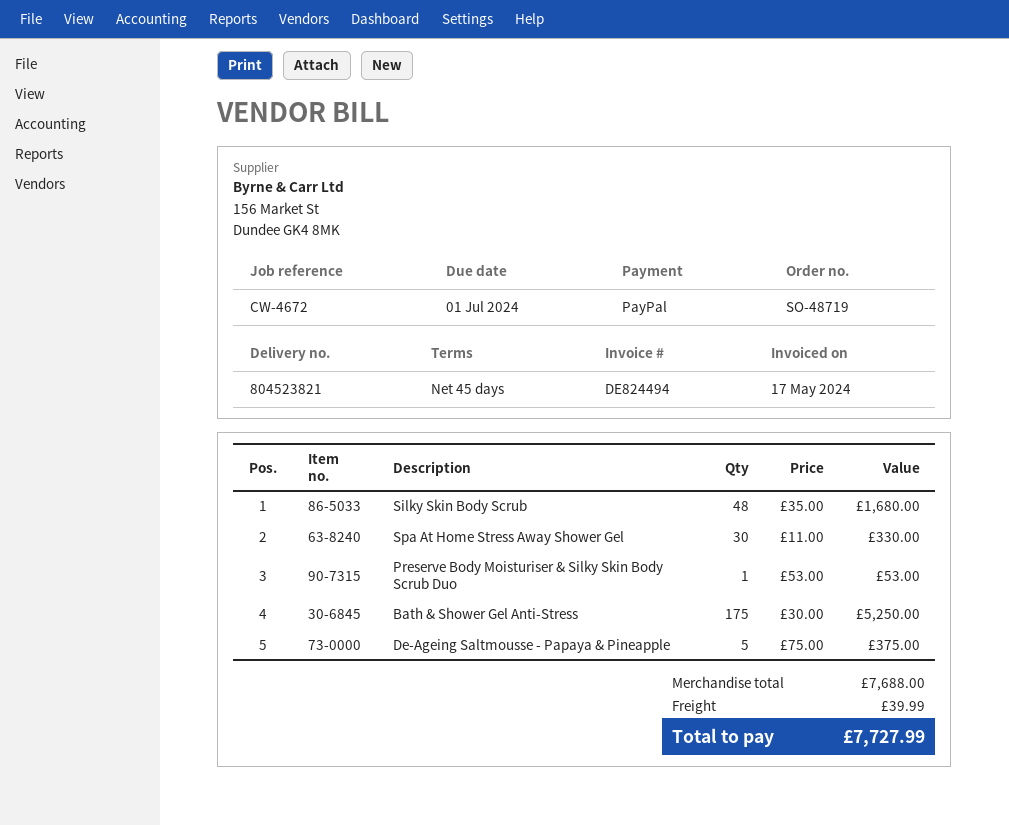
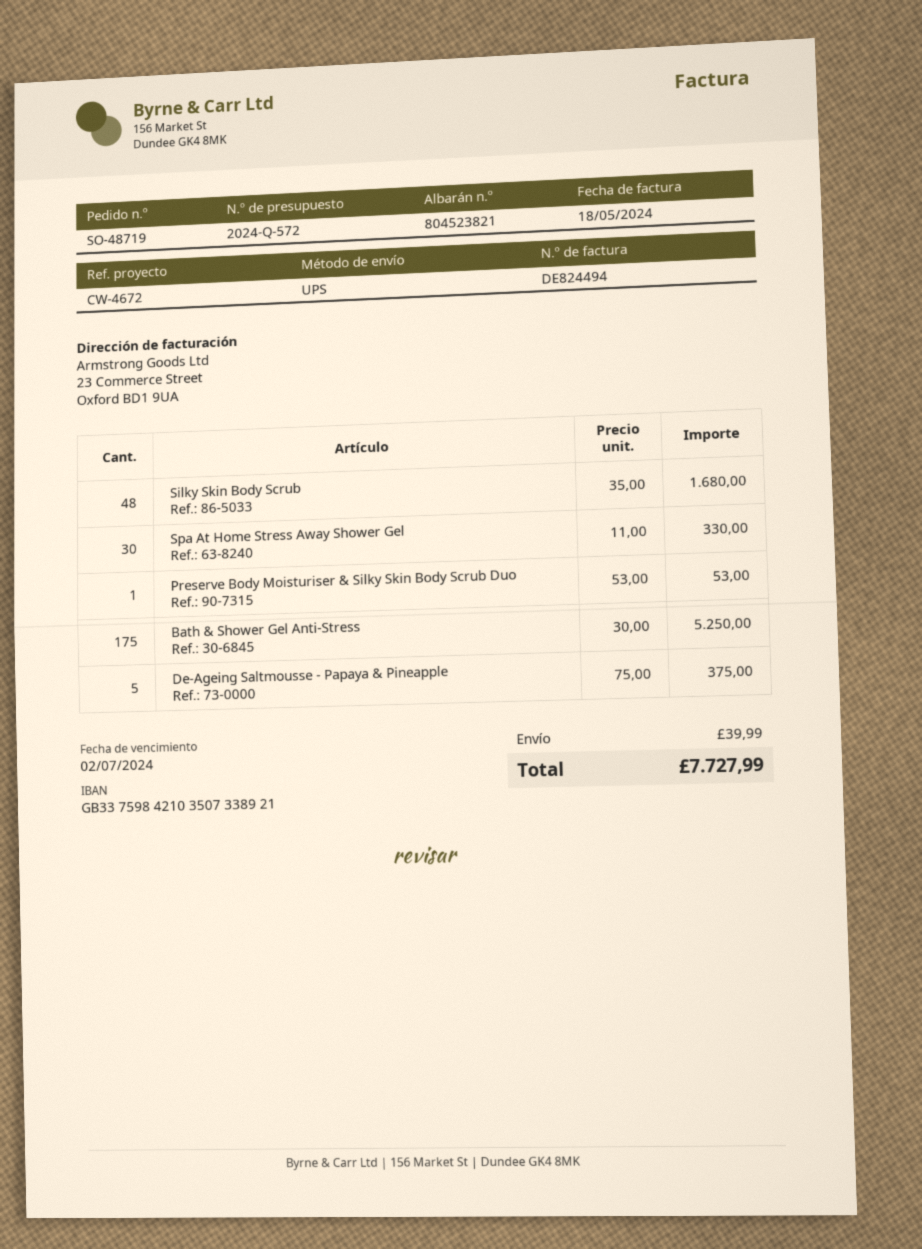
invoice date: 2024-05-17 -> 2024-05-18
due date: 2024-07-01 -> 2024-07-02

